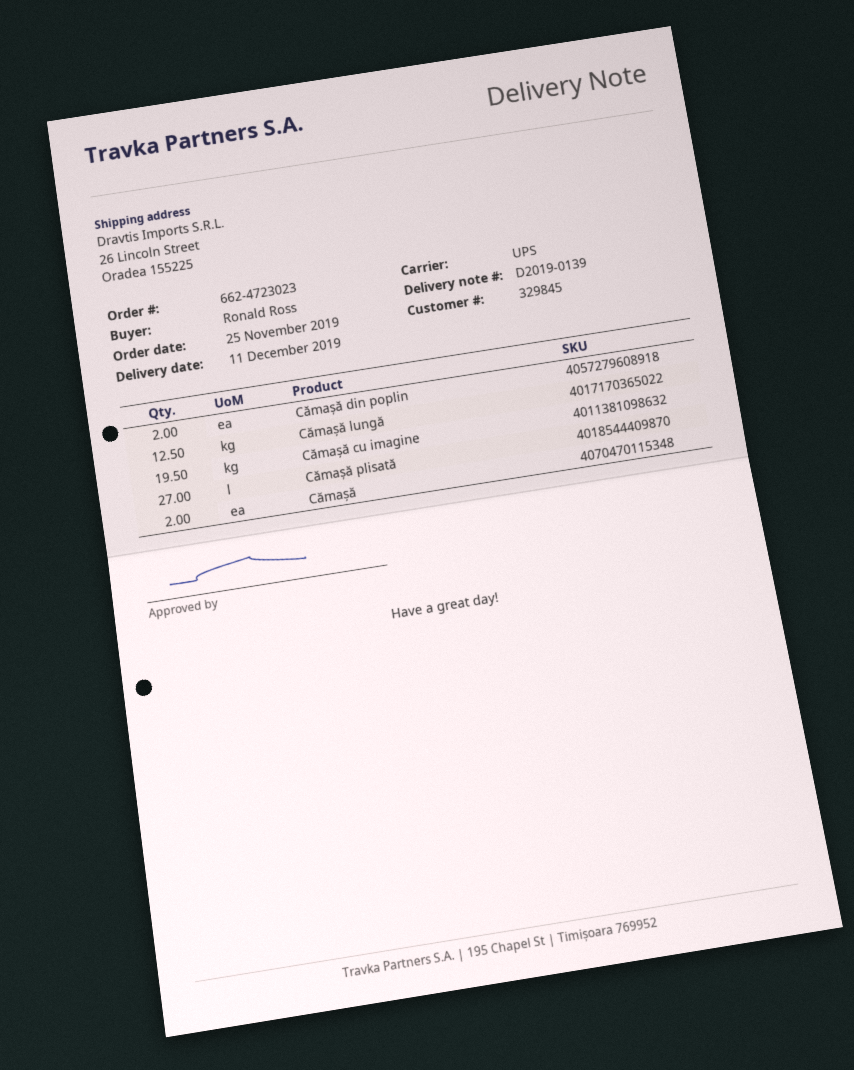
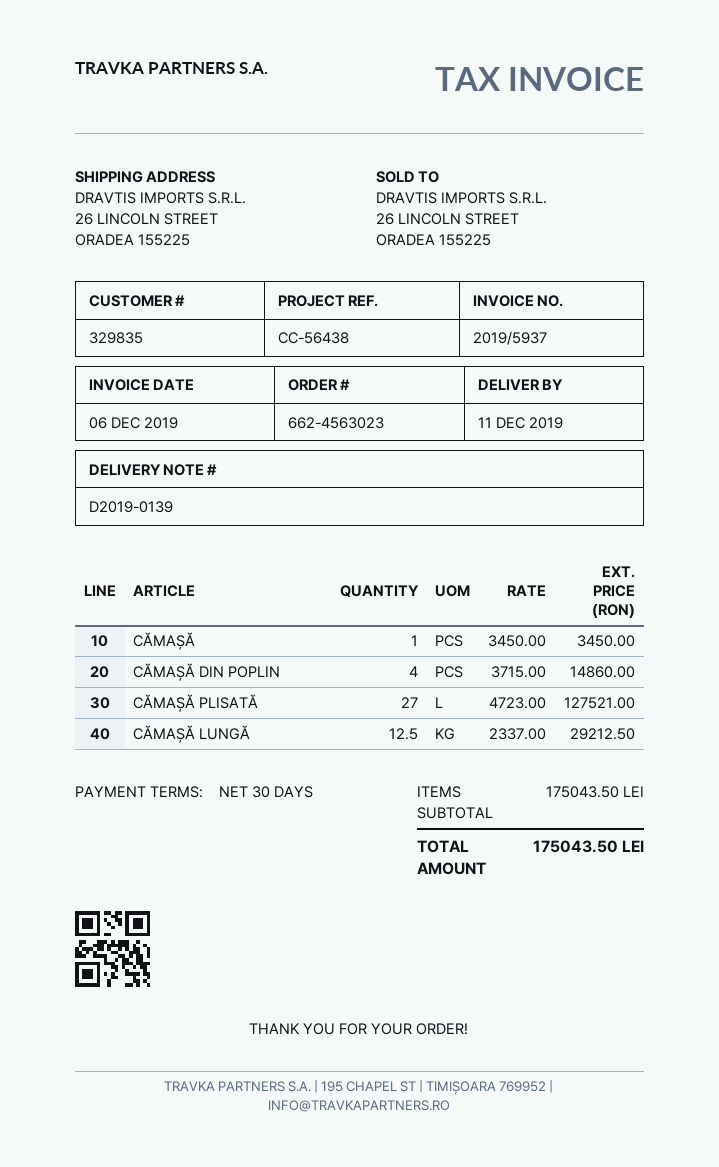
order number: 662-4723023 -> 662-4563023
customer number: 329845 -> 329835
Cămașă din poplin: 2 -> 4
Cămașă cu imagine: 19.5 -> none
Cămașă: 2 -> 1

